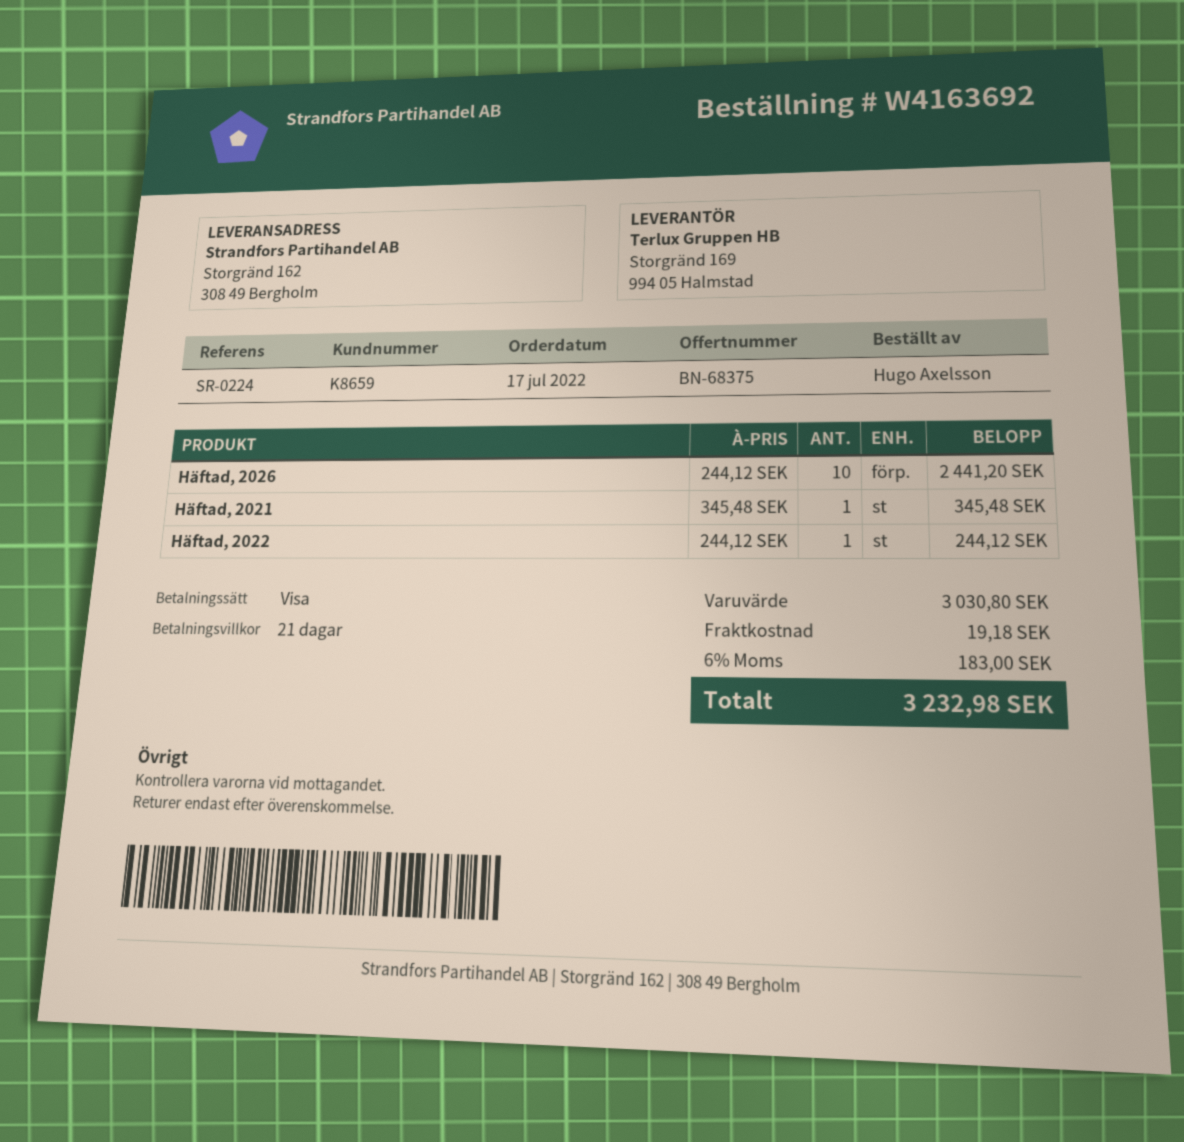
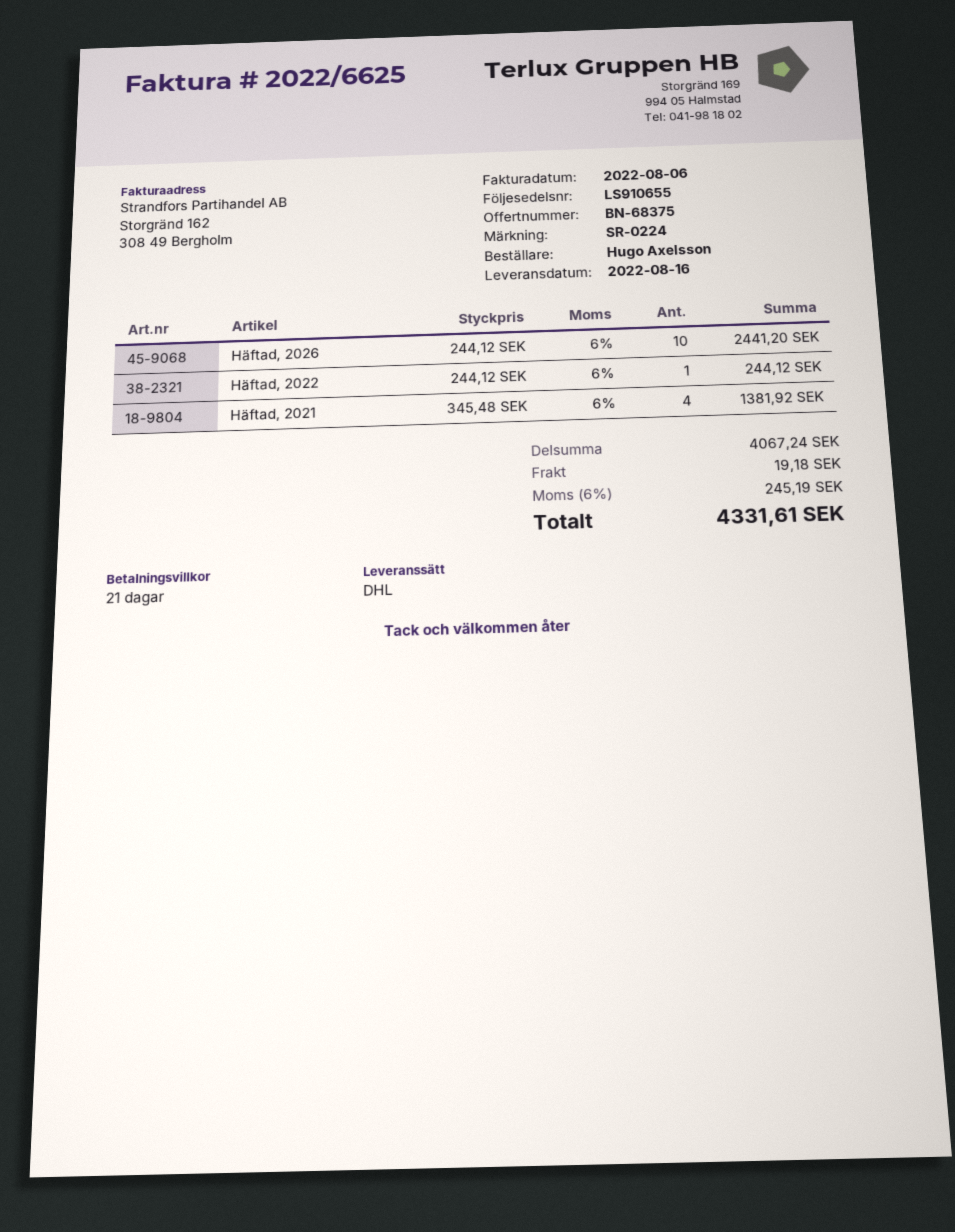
Häftad, 2021: 1 x 345.48 = 345.48 -> 4 x 345.48 = 1381.92
subtotal: 3030.80 -> 4067.24
tax: 6% = 183.00 -> 6% = 245.19
total: 3232.98 -> 4331.61

